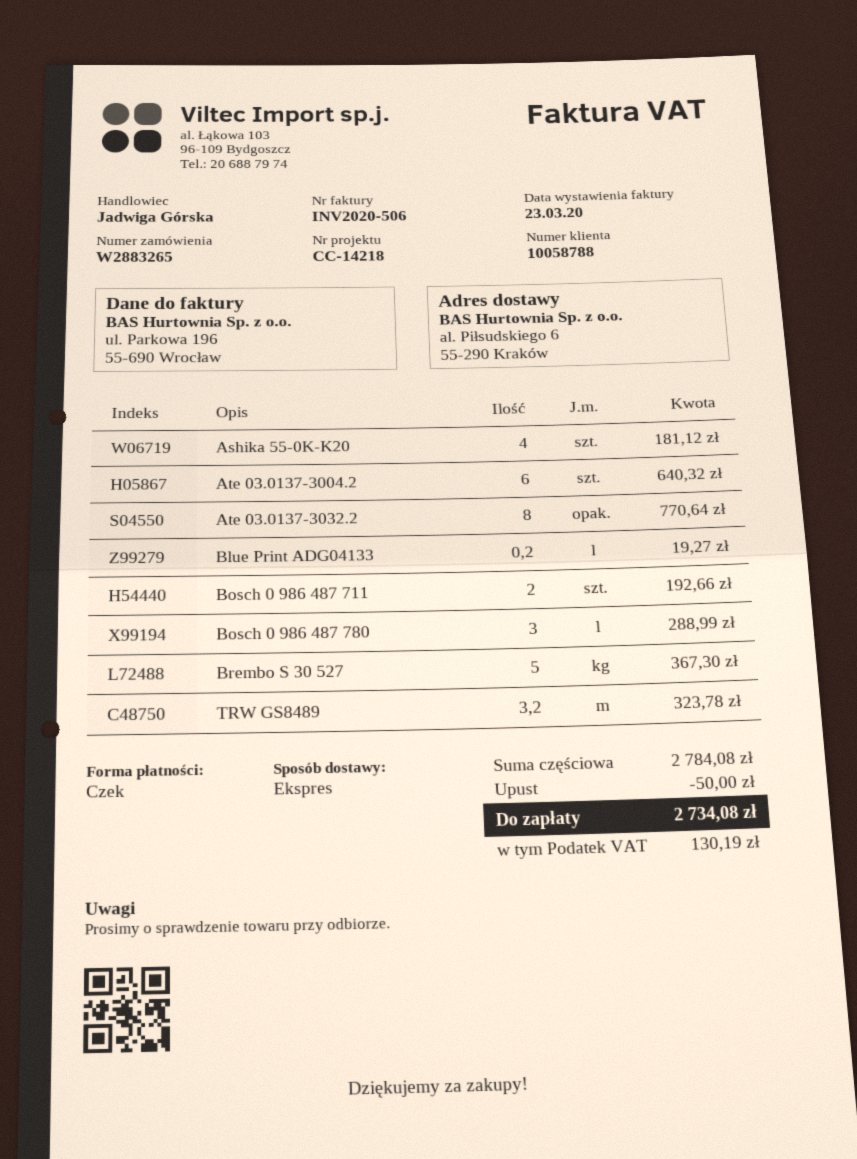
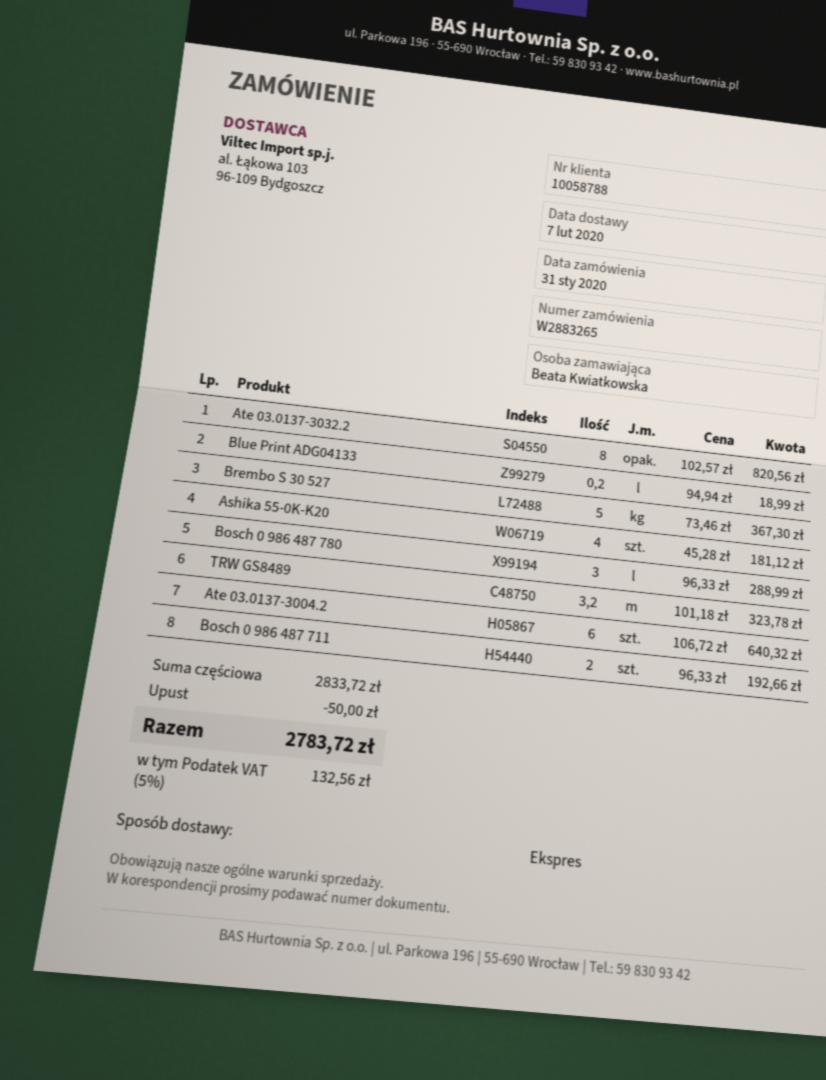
Ate 03.0137-3032.2: 8 for 770.64 -> 8 for 820.56
Blue Print ADG04133: 0.2 for 19.27 -> 0.2 for 18.99
subtotal: 2784.08 -> 2833.72
tax: 130.19 -> 132.56
total: 2734.08 -> 2783.72

